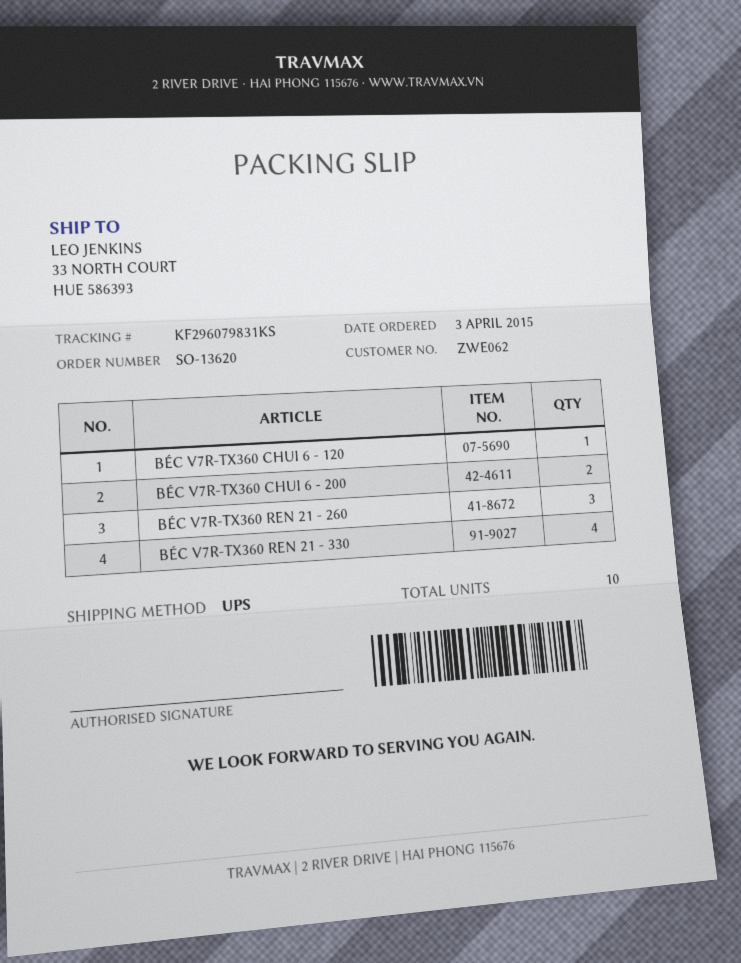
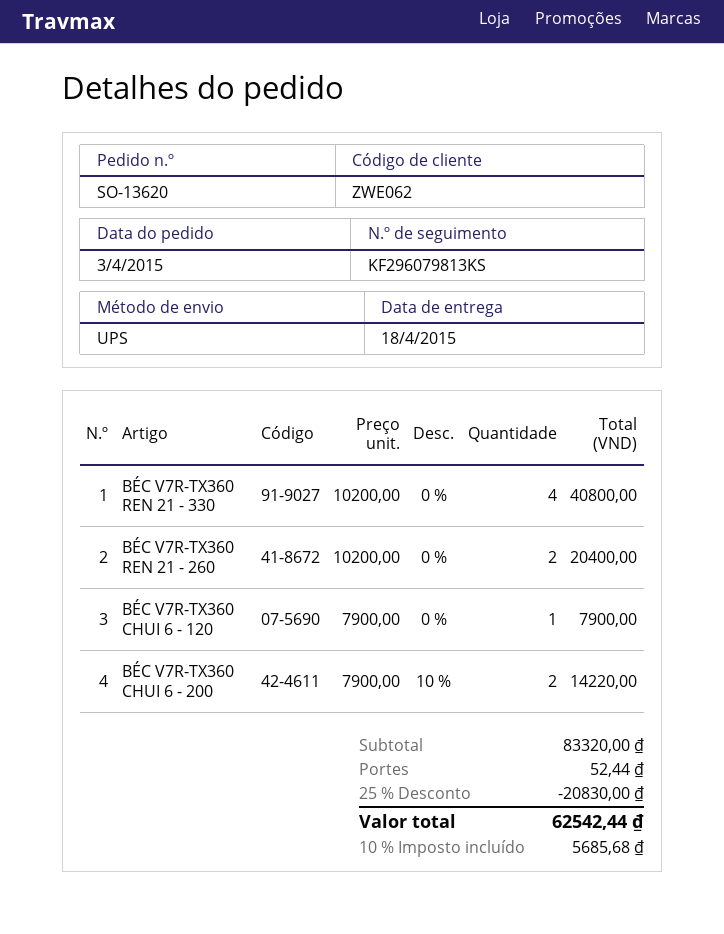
tracking number: KF296079831KS -> KF296079813KS
BÉC V7R-TX360 REN 21 - 260: 3 -> 2

